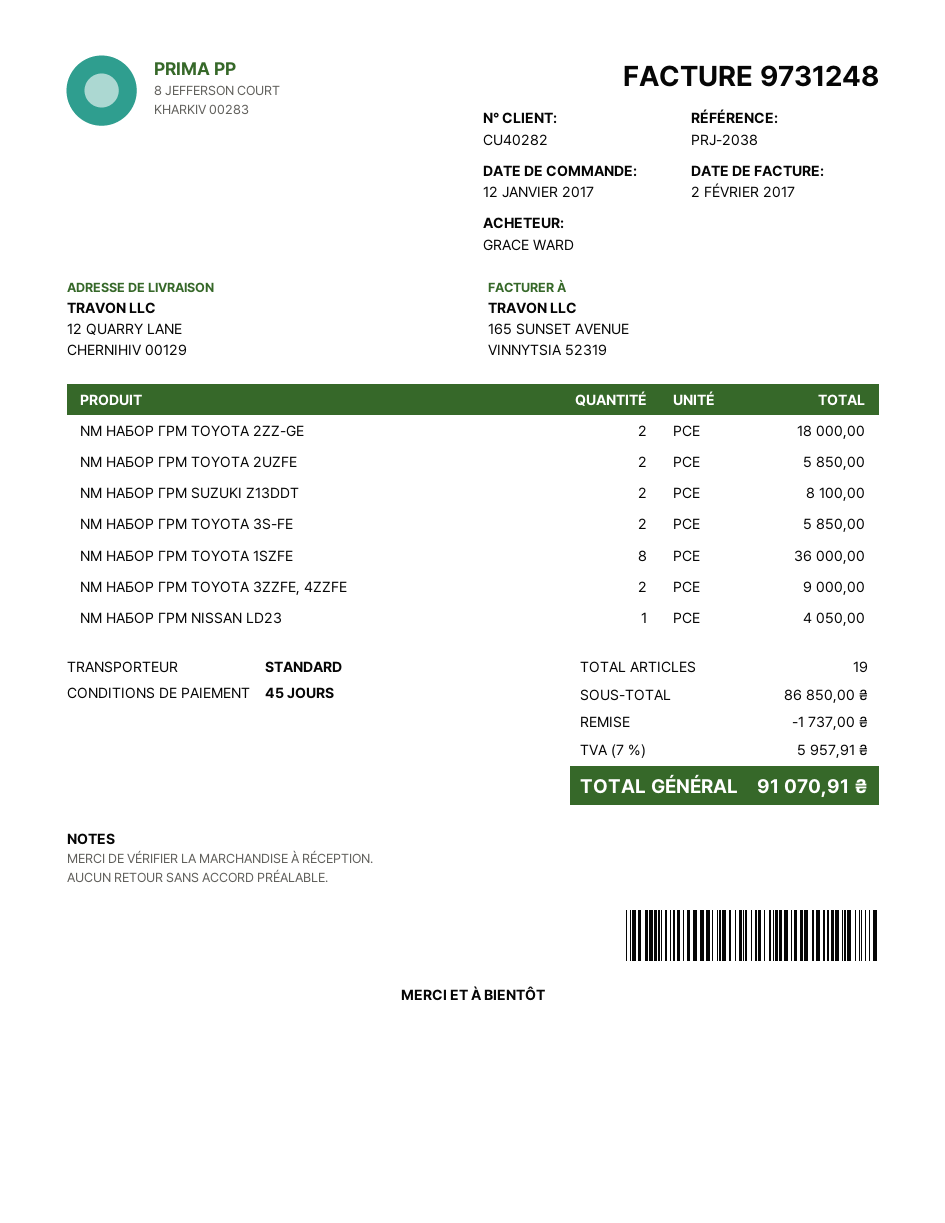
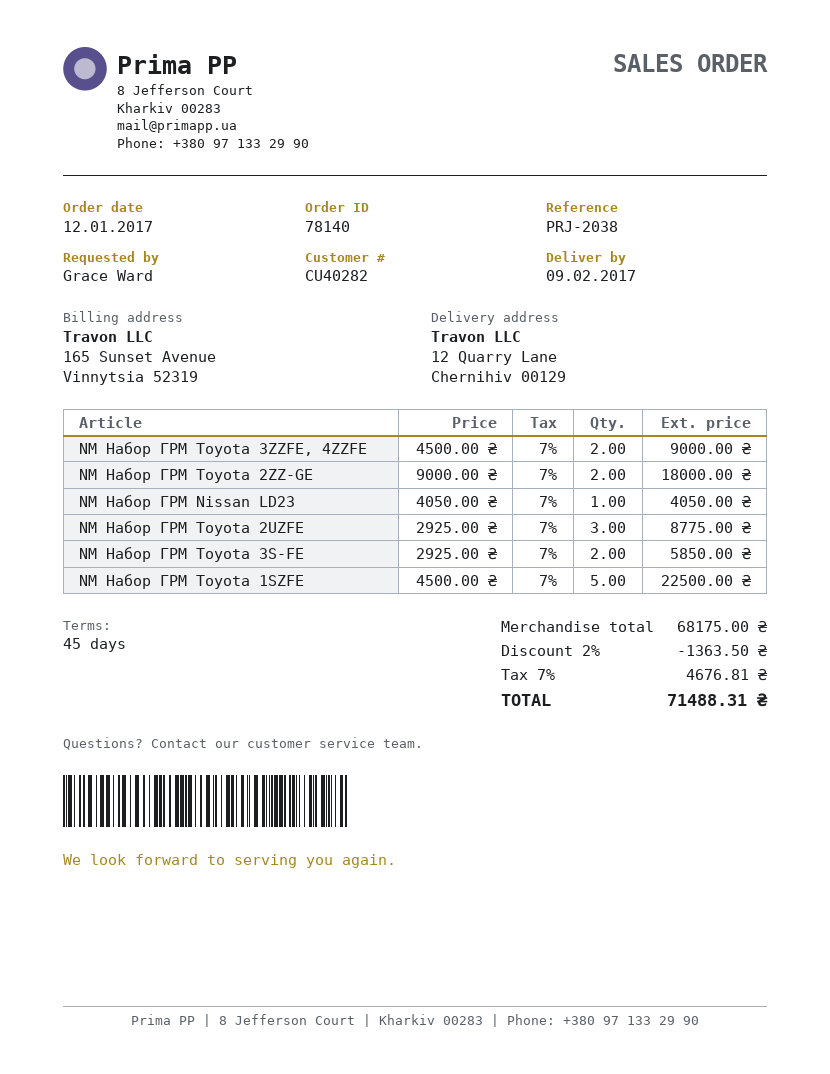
NM НАБОР ГРМ TOYOTA 2UZFE: 2 for 5850.00 -> 3 for 8775.00
NM НАБОР ГРМ SUZUKI Z13DDT: 2 for 8100.00 -> none
NM НАБОР ГРМ TOYOTA 1SZFE: 8 for 36000.00 -> 5 for 22500.00
subtotal: 86850.00 -> 68175.00
discount: 1737.00 -> 1363.50
tax: 7% = 5957.91 -> 7% = 4676.81
total: 91070.91 -> 71488.31

